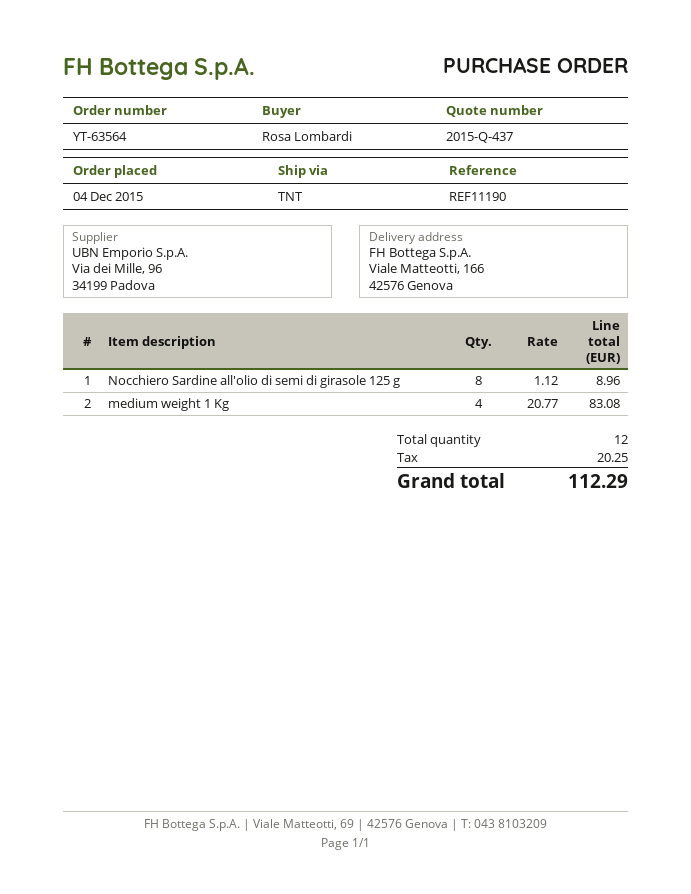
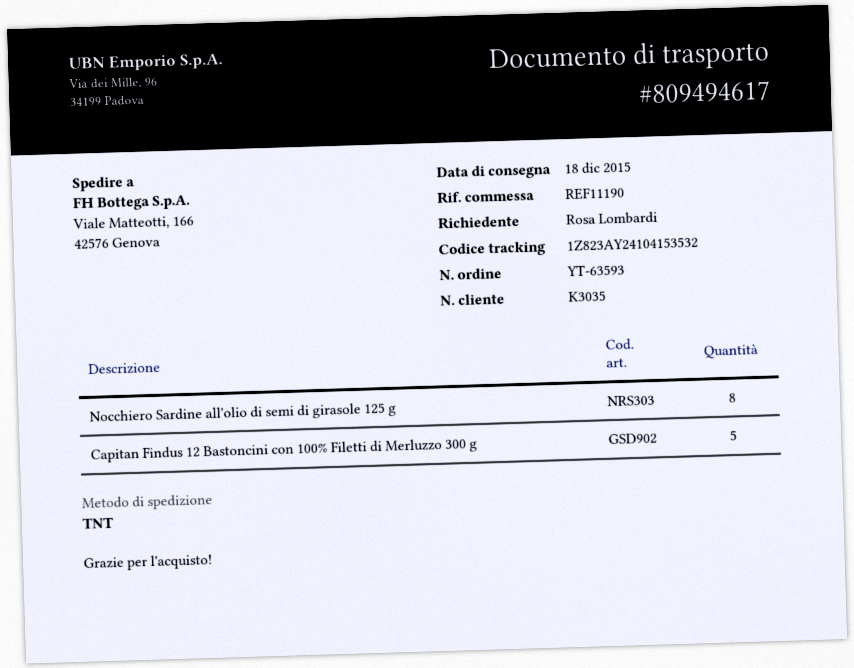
order number: YT-63564 -> YT-63593
medium weight 1 Kg: 4 -> none
Capitan Findus 12 Bastoncini con 100% Filetti di Merluzzo 300 g: none -> 5

